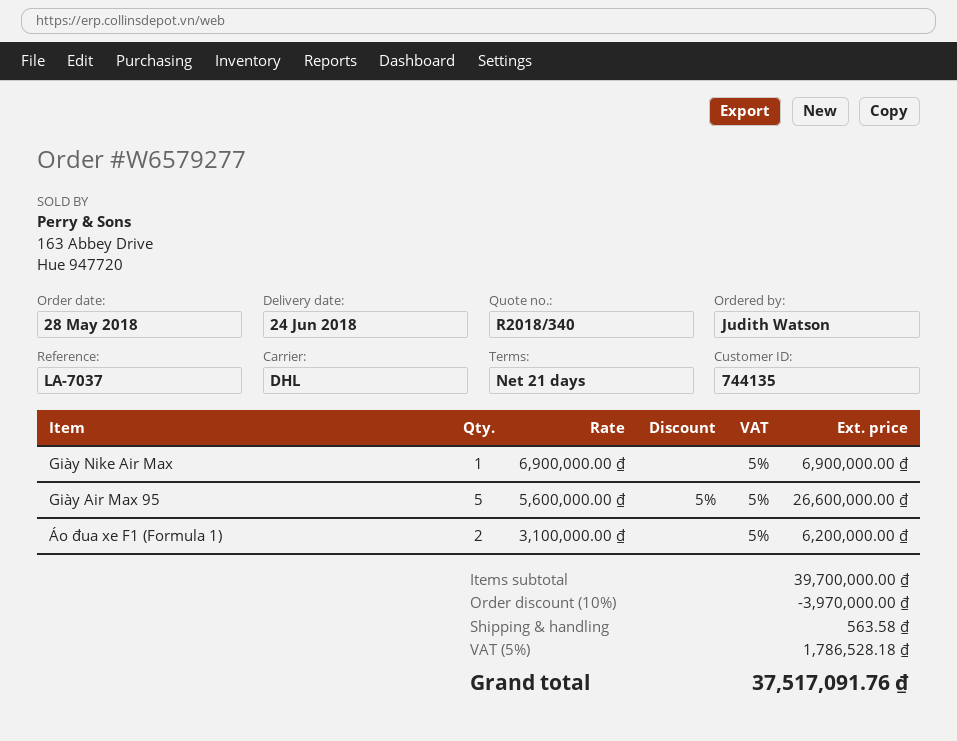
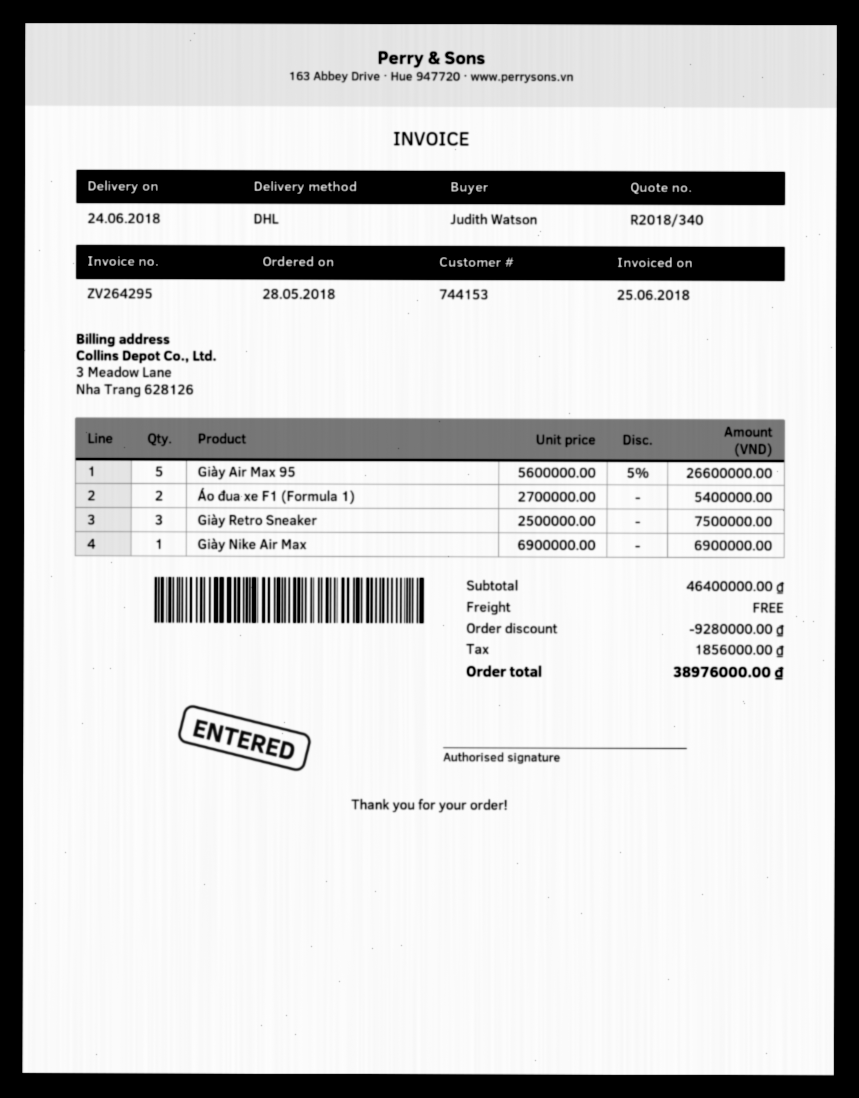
customer number: 744135 -> 744153
Áo đua xe F1 (Formula 1): 2 x 3100000.00 = 6200000.00 -> 2 x 2700000.00 = 5400000.00
Giày Retro Sneaker: none -> 3 x 2500000.00 = 7500000.00
subtotal: 39700000.00 -> 46400000.00
discount: 3970000.00 -> 9280000.00
shipping: 563.58 -> 0.00
tax: 1786528.18 -> 1856000.00
total: 37517091.76 -> 38976000.00

